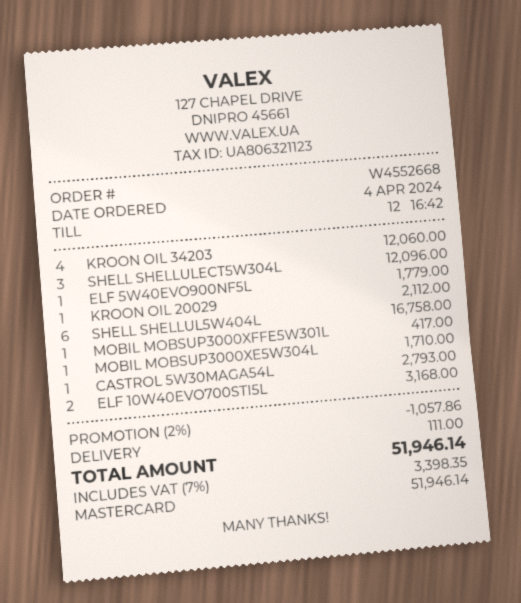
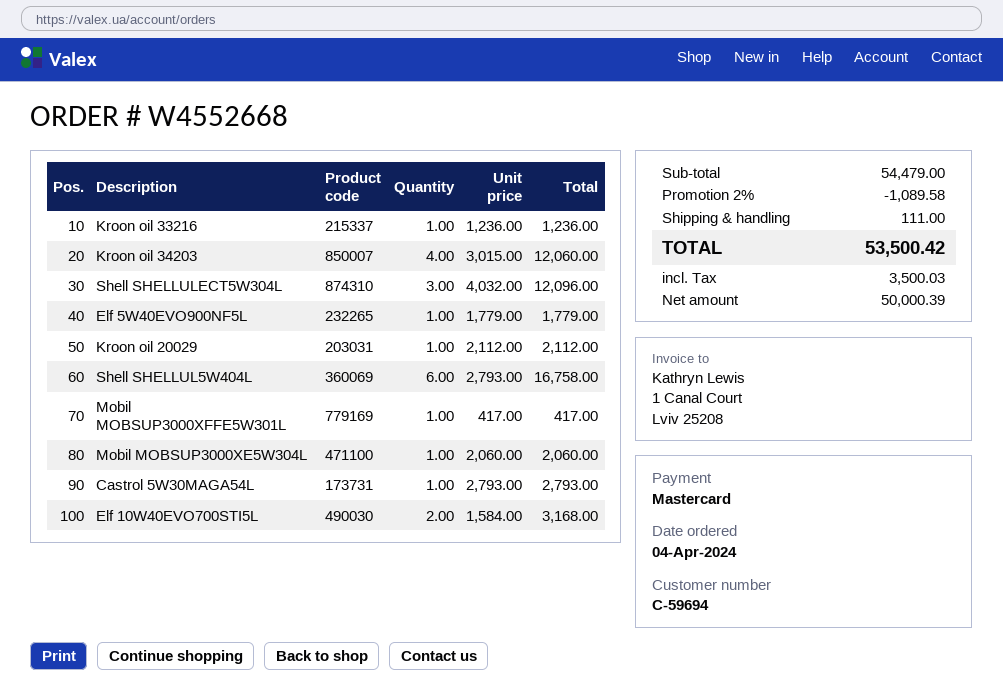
MOBIL MOBSUP3000XE5W304L: 1 for 1710.00 -> 1 for 2060.00
Kroon oil 33216: none -> 1 for 1236.00
discount: 2% = 1057.86 -> 2% = 1089.58
tax: 3398.35 -> 3500.03
total: 51946.14 -> 53500.42

